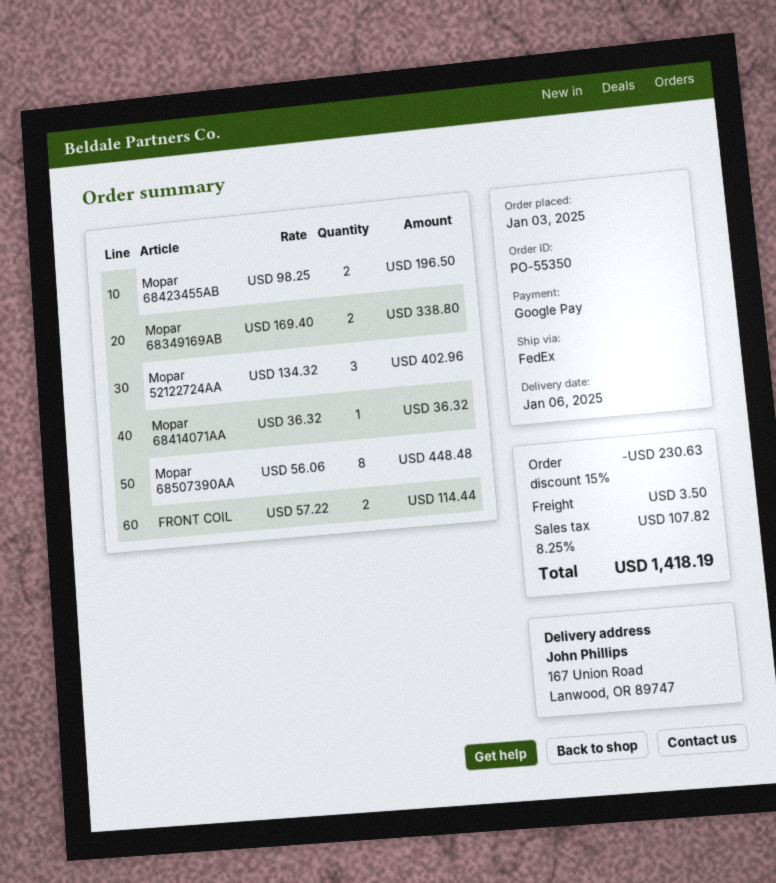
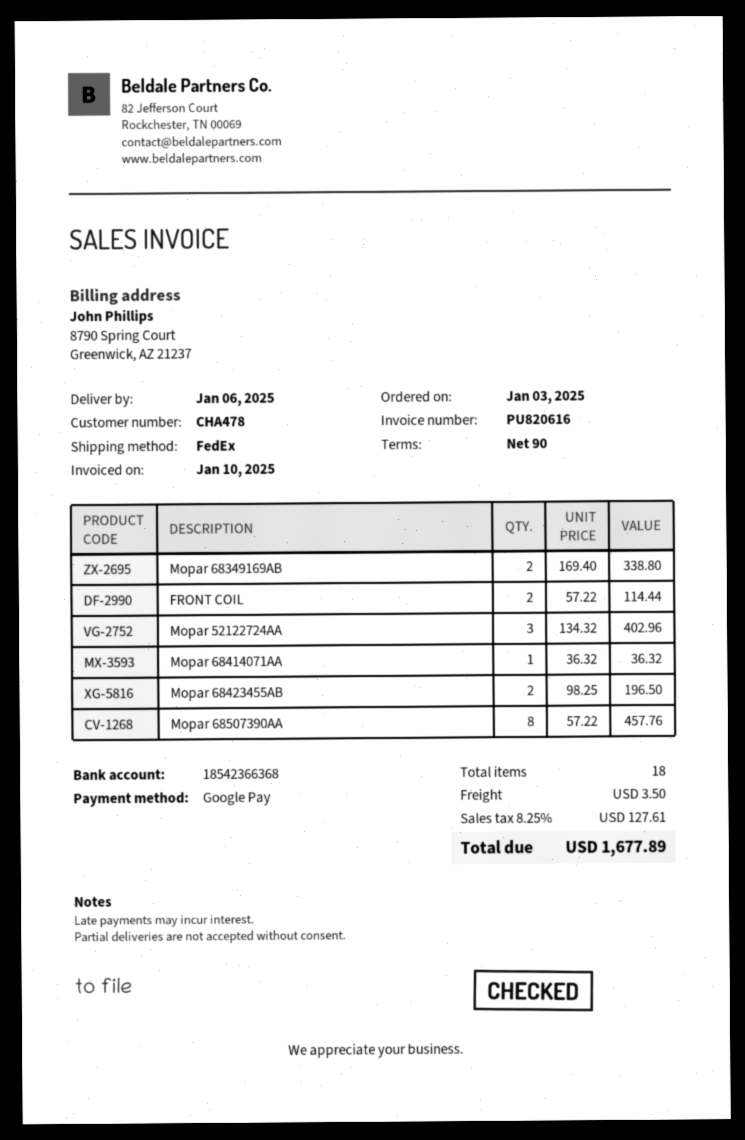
Mopar 68507390AA: 8 x 56.06 = 448.48 -> 8 x 57.22 = 457.76
discount: 15% = 230.63 -> none
tax: 8.25% = 107.82 -> 8.25% = 127.61
total: 1418.19 -> 1677.89

